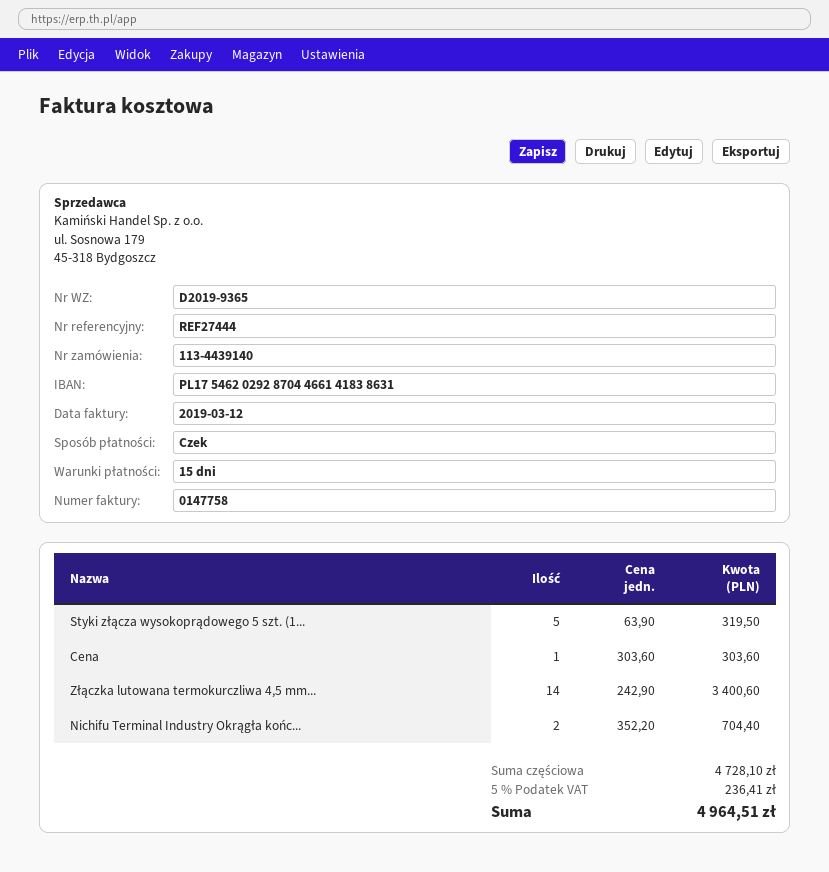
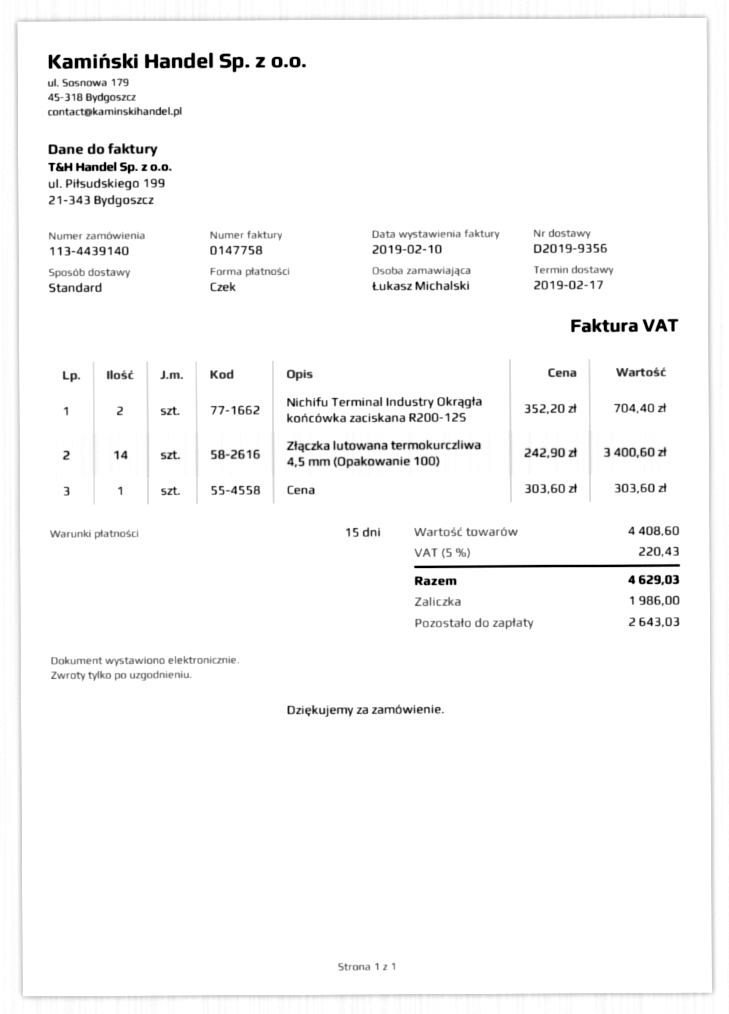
delivery note number: D2019-9365 -> D2019-9356
invoice date: 2019-03-12 -> 2019-02-10
Styki złącza wysokoprądowego 5 szt. (1...: 5 x 63.90 = 319.50 -> none
subtotal: 4728.10 -> 4408.60
tax: 5% = 236.41 -> 5% = 220.43
total: 4964.51 -> 4629.03

